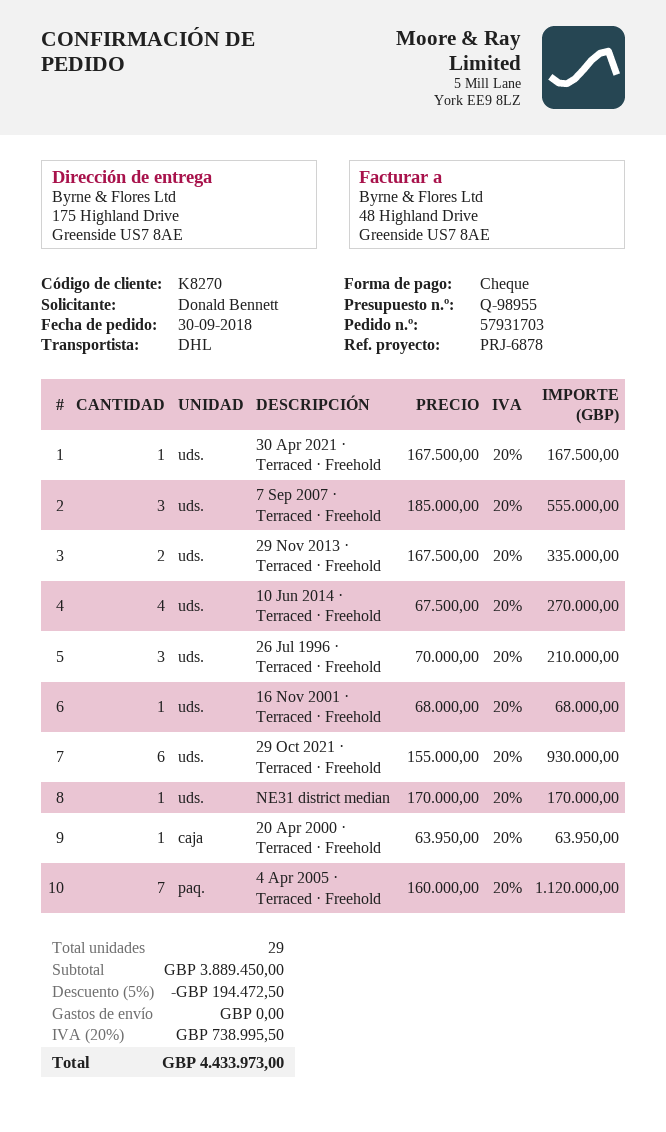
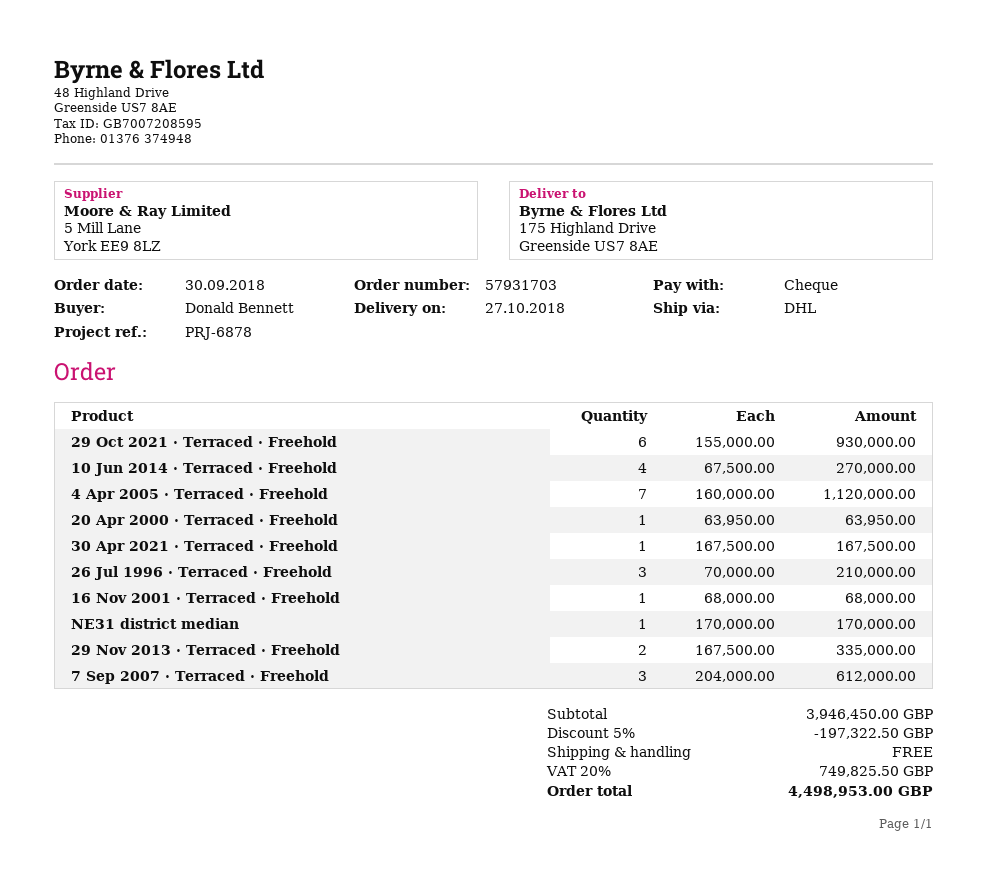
7 Sep 2007 · Terraced · Freehold: 3 x 185000.00 = 555000.00 -> 3 x 204000.00 = 612000.00
subtotal: 3889450.00 -> 3946450.00
discount: 5% = 194472.50 -> 5% = 197322.50
tax: 20% = 738995.50 -> 20% = 749825.50
total: 4433973.00 -> 4498953.00

